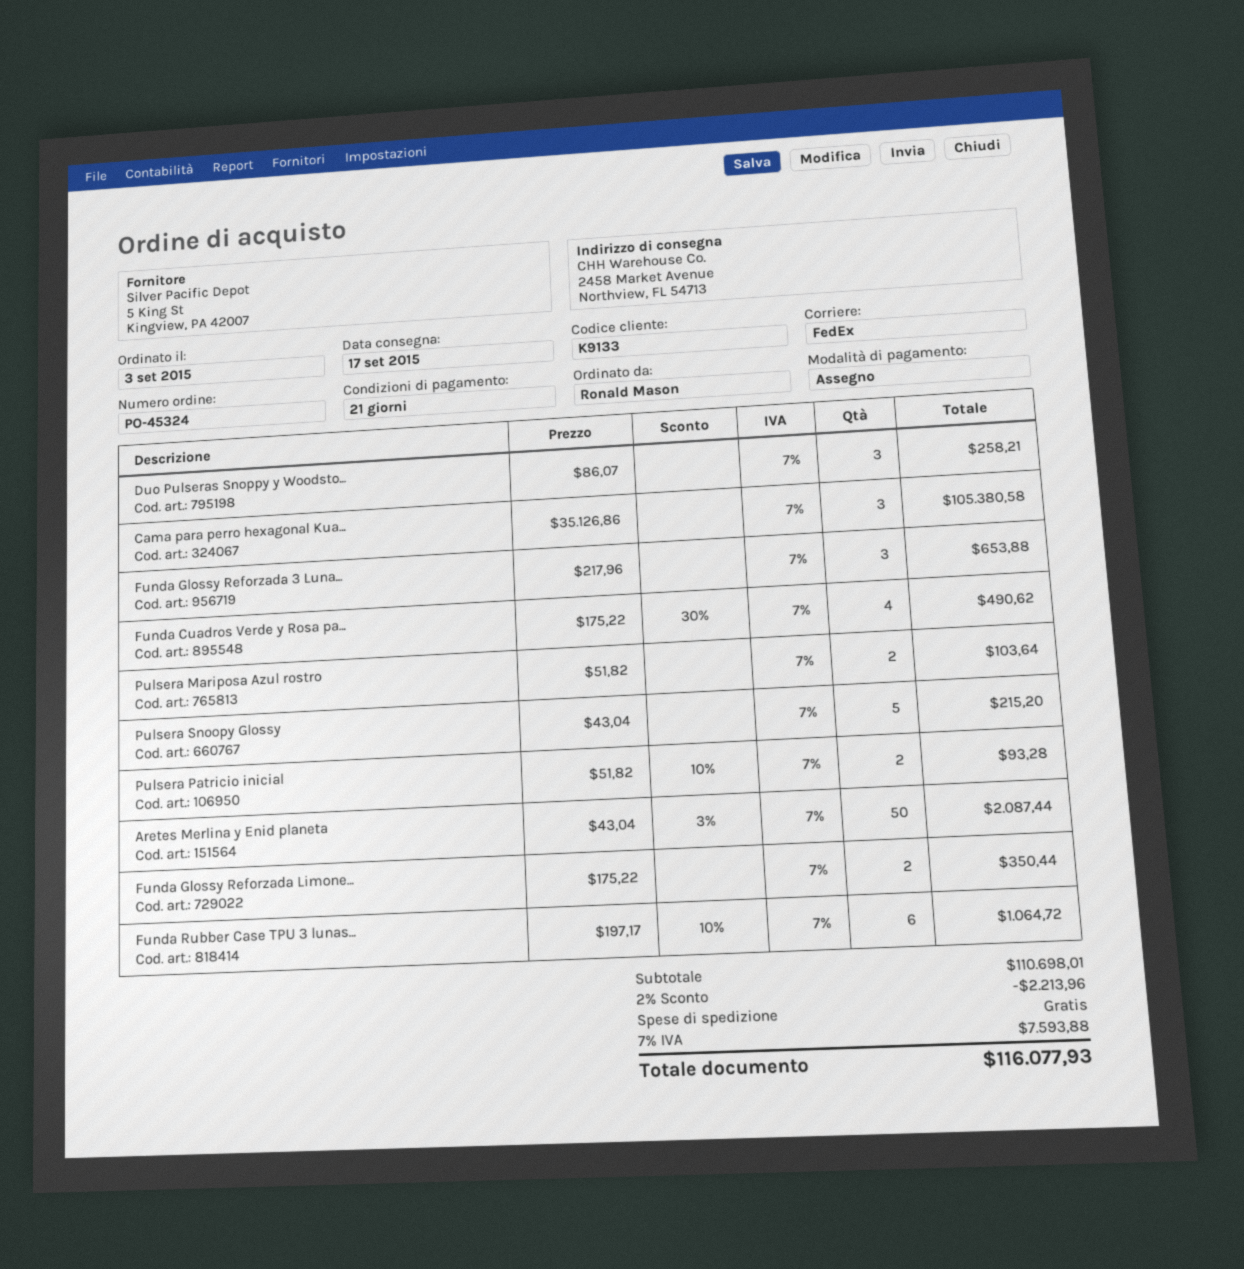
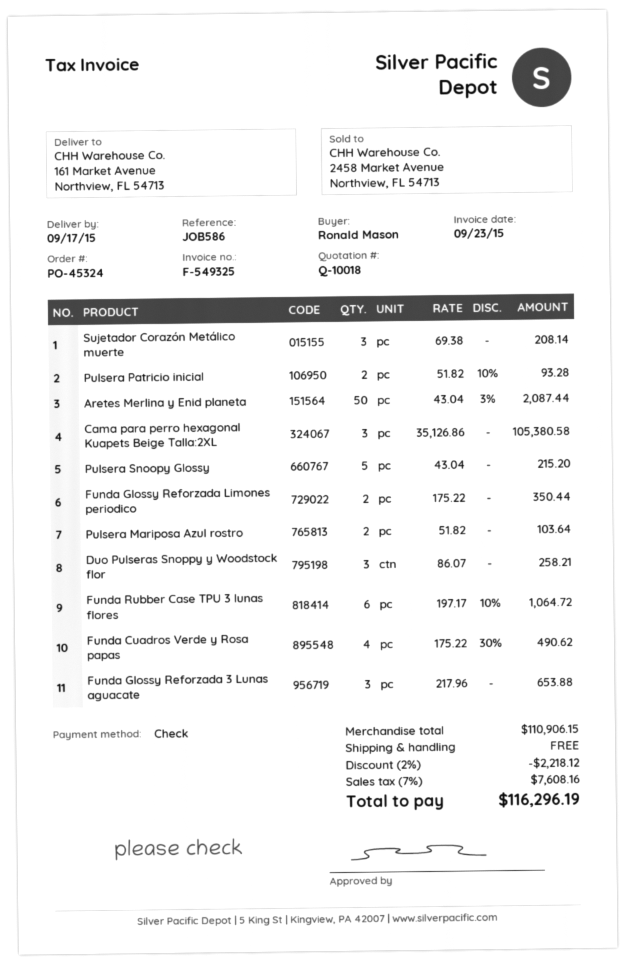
ship to: 2458 Market Avenue, Northview, FL 54713 -> 161 Market Avenue, Northview, FL 54713
Sujetador Corazón Metálico muerte: none -> 3 x 69.38 = 208.14
subtotal: 110698.01 -> 110906.15
discount: 2% = 2213.96 -> 2% = 2218.12
tax: 7% = 7593.88 -> 7% = 7608.16
total: 116077.93 -> 116296.19

